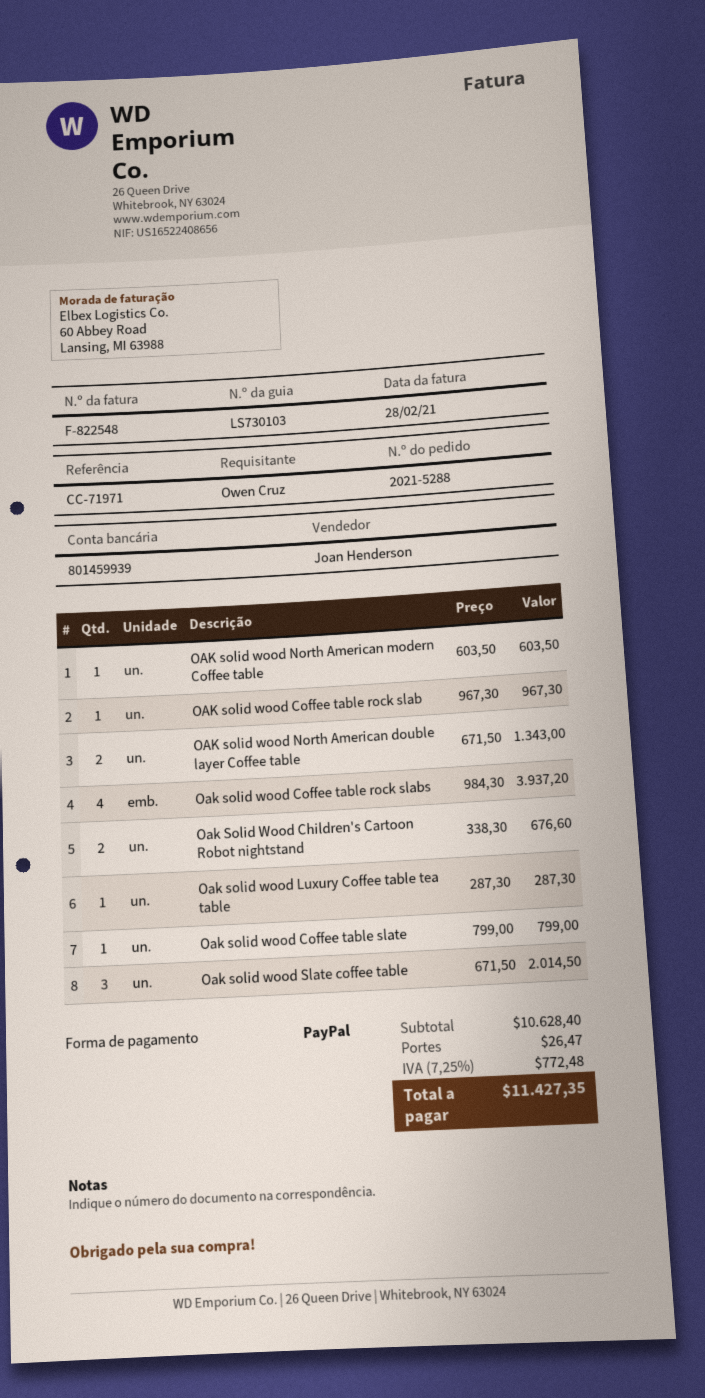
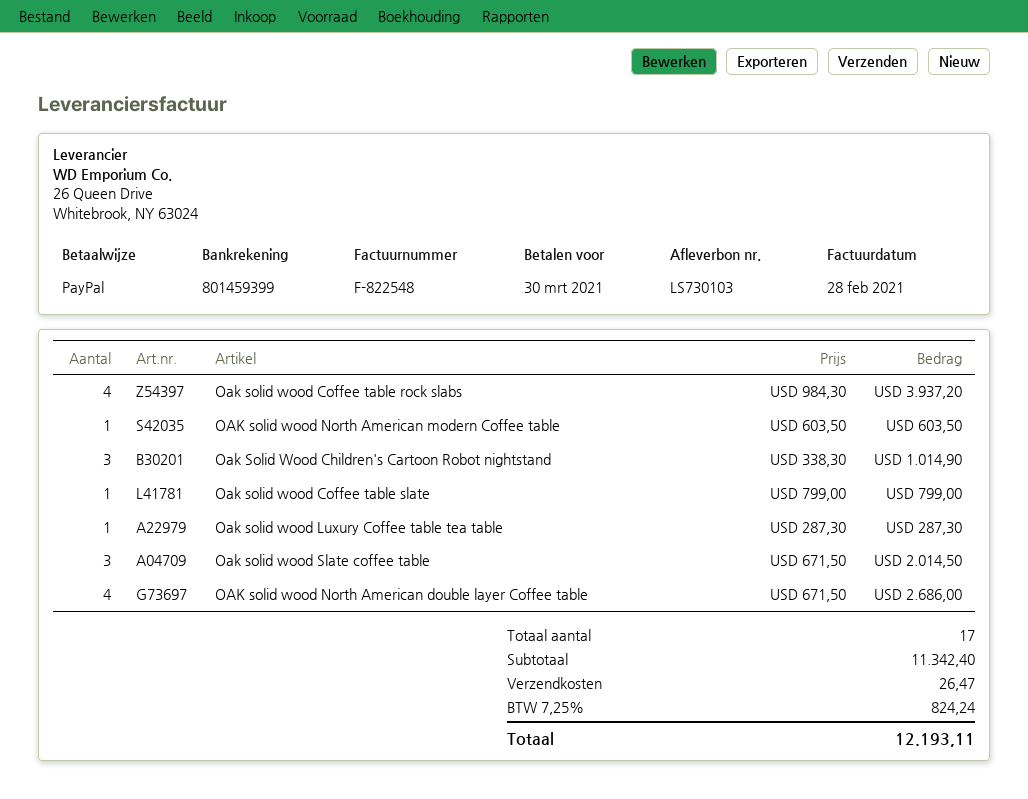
bank account: 801459939 -> 801459399
OAK solid wood Coffee table rock slab: 1 x 967.30 = 967.30 -> none
OAK solid wood North American double layer Coffee table: 2 x 671.50 = 1343.00 -> 4 x 671.50 = 2686.00
Oak Solid Wood Children's Cartoon Robot nightstand: 2 x 338.30 = 676.60 -> 3 x 338.30 = 1014.90
subtotal: 10628.40 -> 11342.40
tax: 7.25% = 772.48 -> 7.25% = 824.24
total: 11427.35 -> 12193.11

